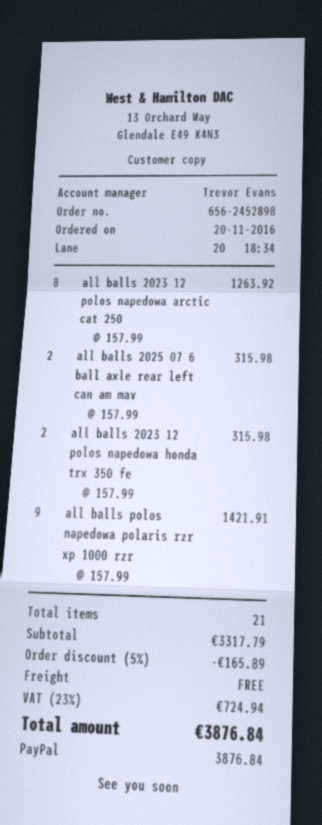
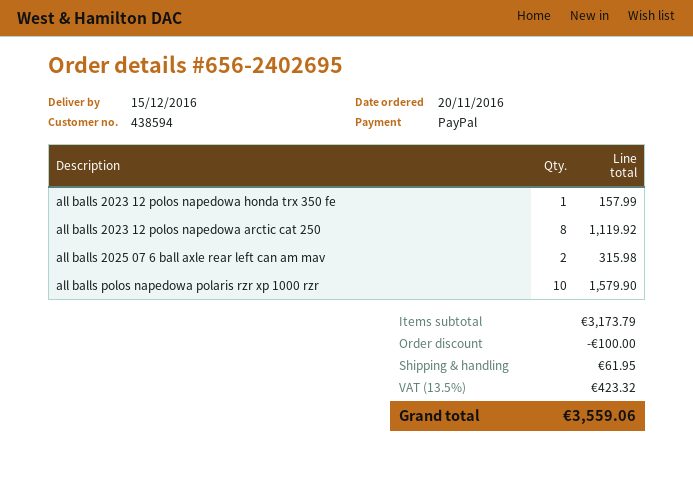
order number: 656-2452898 -> 656-2402695
all balls 2023 12 polos napedowa arctic cat 250: 8 for 1263.92 -> 8 for 1119.92
all balls 2023 12 polos napedowa honda trx 350 fe: 2 for 315.98 -> 1 for 157.99
all balls polos napedowa polaris rzr xp 1000 rzr: 9 for 1421.91 -> 10 for 1579.90
subtotal: 3317.79 -> 3173.79
discount: 165.89 -> 100.00
shipping: 0.00 -> 61.95
tax: 23% = 724.94 -> 13.5% = 423.32
total: 3876.84 -> 3559.06

